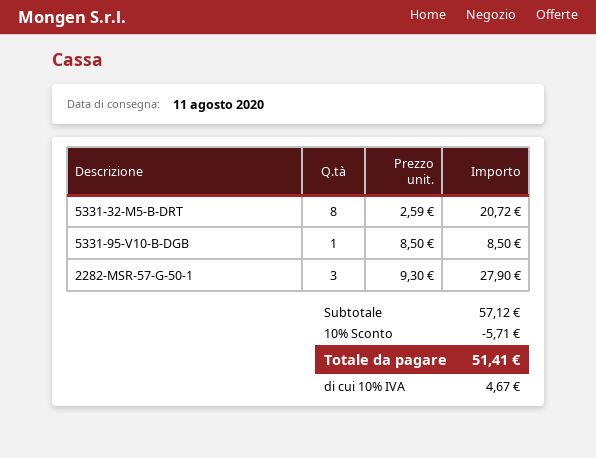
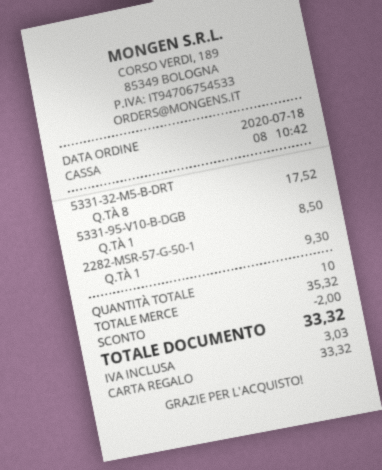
5331-32-M5-B-DRT: 8 for 20.72 -> 8 for 17.52
2282-MSR-57-G-50-1: 3 for 27.90 -> 1 for 9.30
subtotal: 57.12 -> 35.32
discount: 5.71 -> 2.00
tax: 4.67 -> 3.03
total: 51.41 -> 33.32

